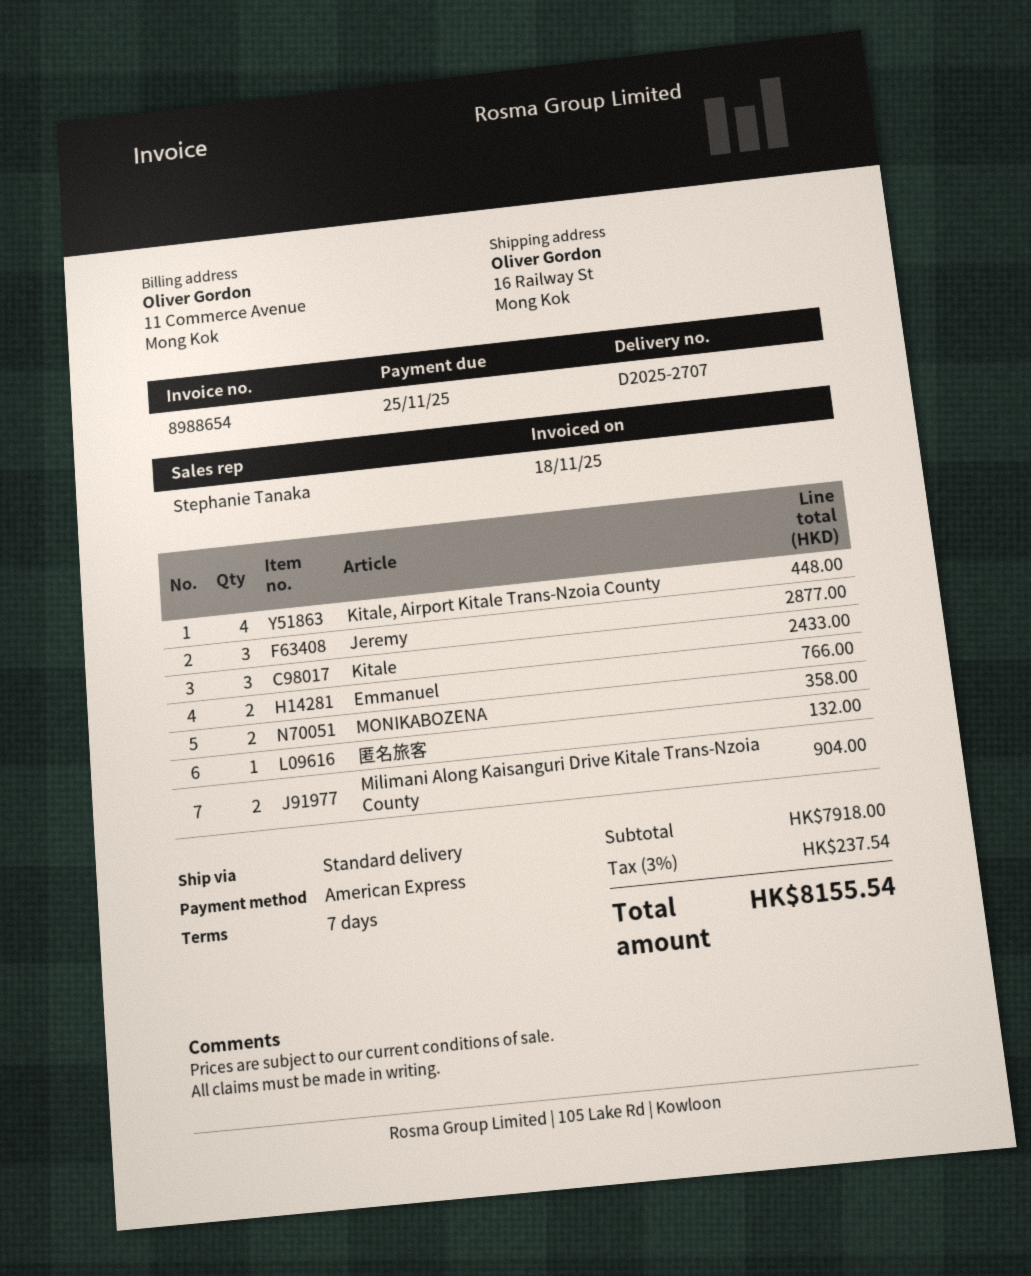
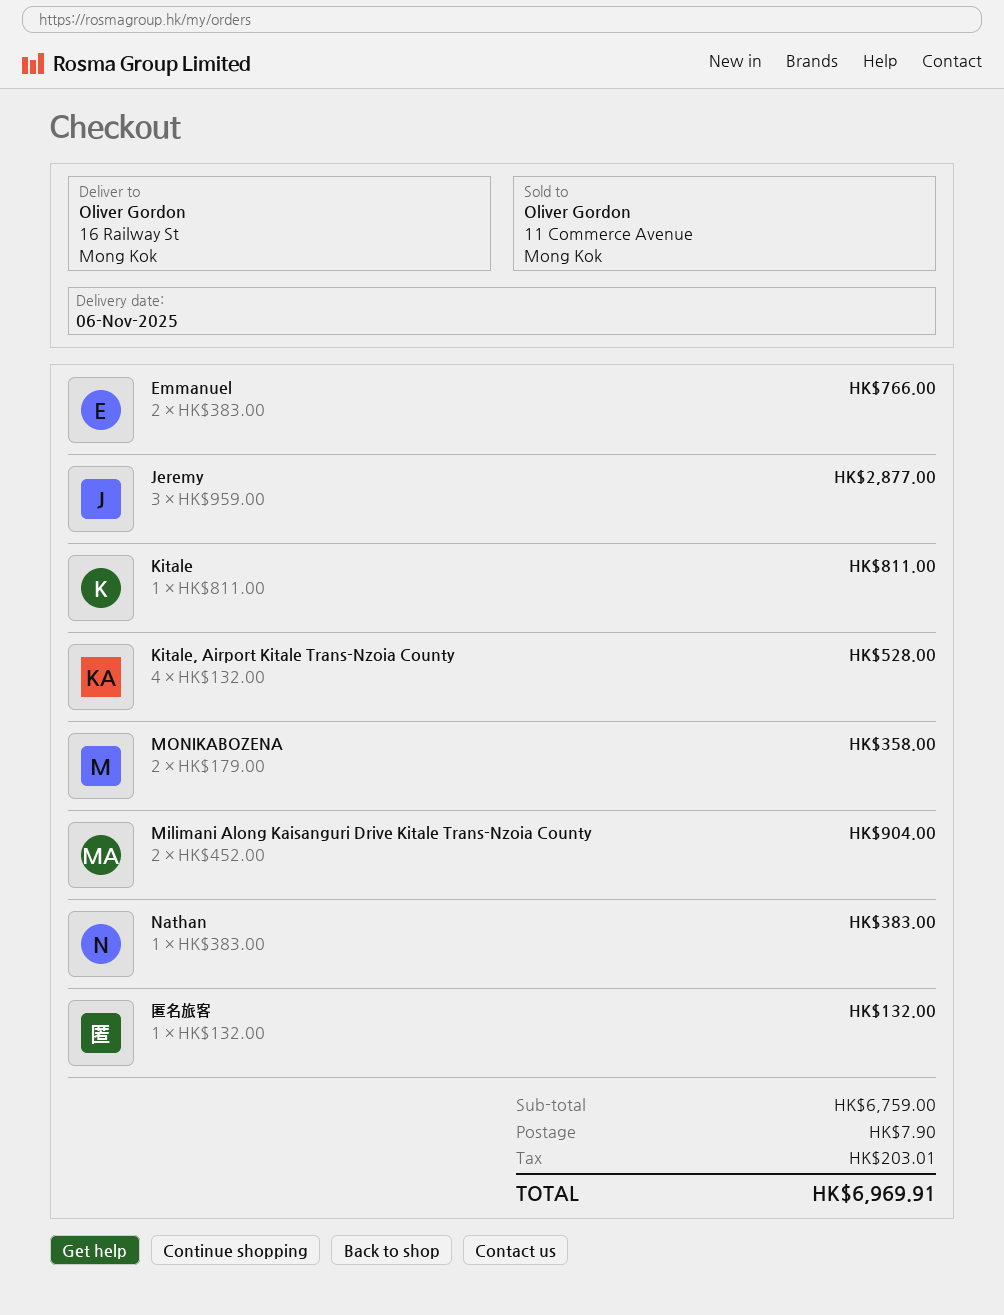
Kitale, Airport Kitale Trans-Nzoia County: 4 for 448.00 -> 4 for 528.00
Kitale: 3 for 2433.00 -> 1 for 811.00
Nathan: none -> 1 for 383.00
subtotal: 7918.00 -> 6759.00
shipping: none -> 7.90
tax: 237.54 -> 203.01
total: 8155.54 -> 6969.91

